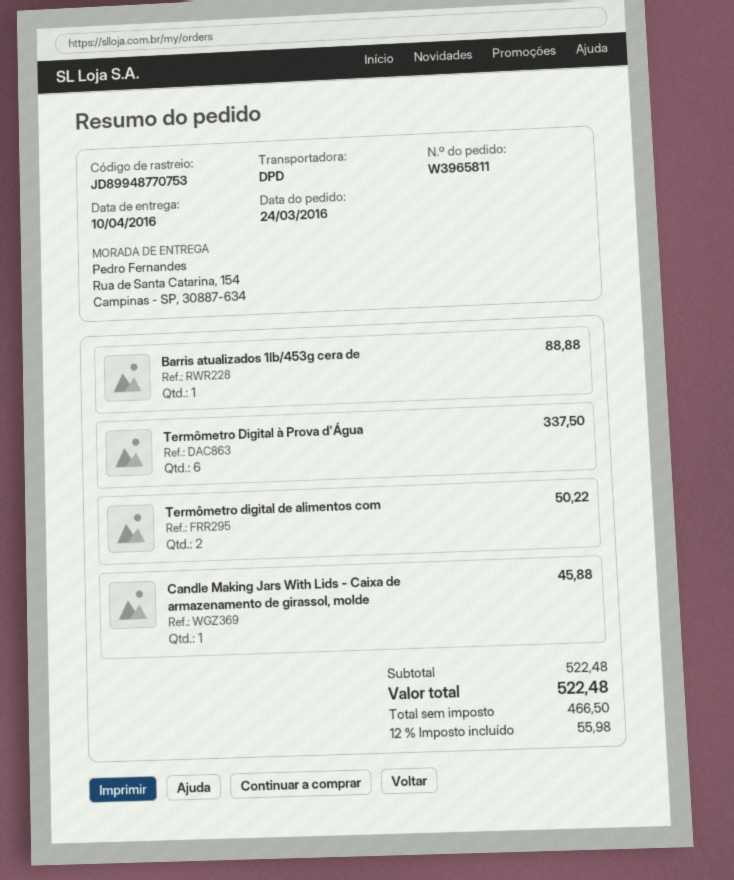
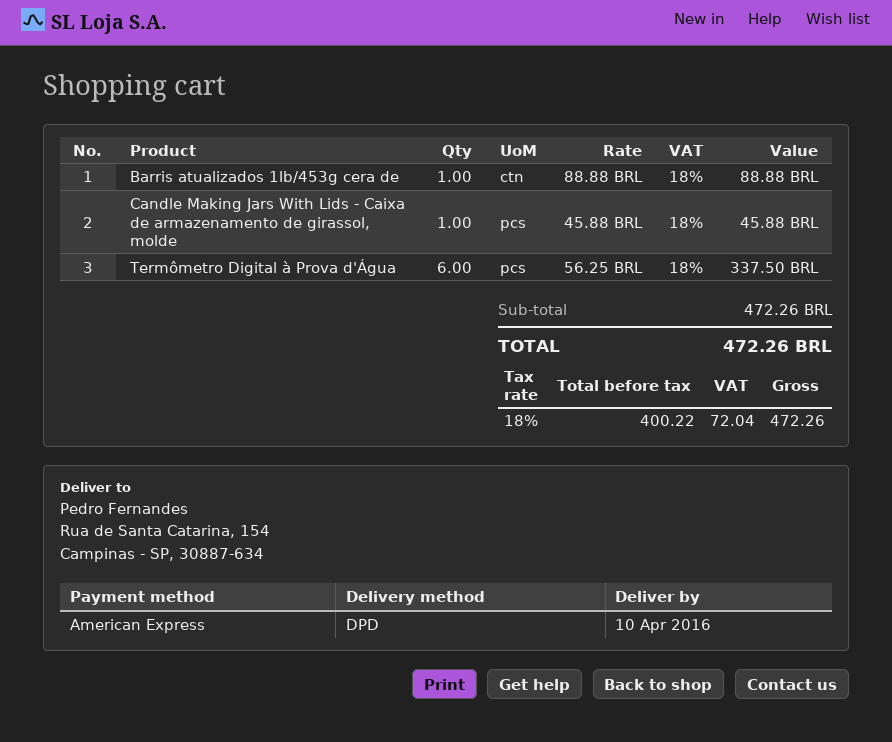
Termômetro digital de alimentos com: 2 for 50.22 -> none
subtotal: 522.48 -> 472.26
net: 466.50 -> 400.22
tax: 12% = 55.98 -> 18% = 72.04
total: 522.48 -> 472.26

